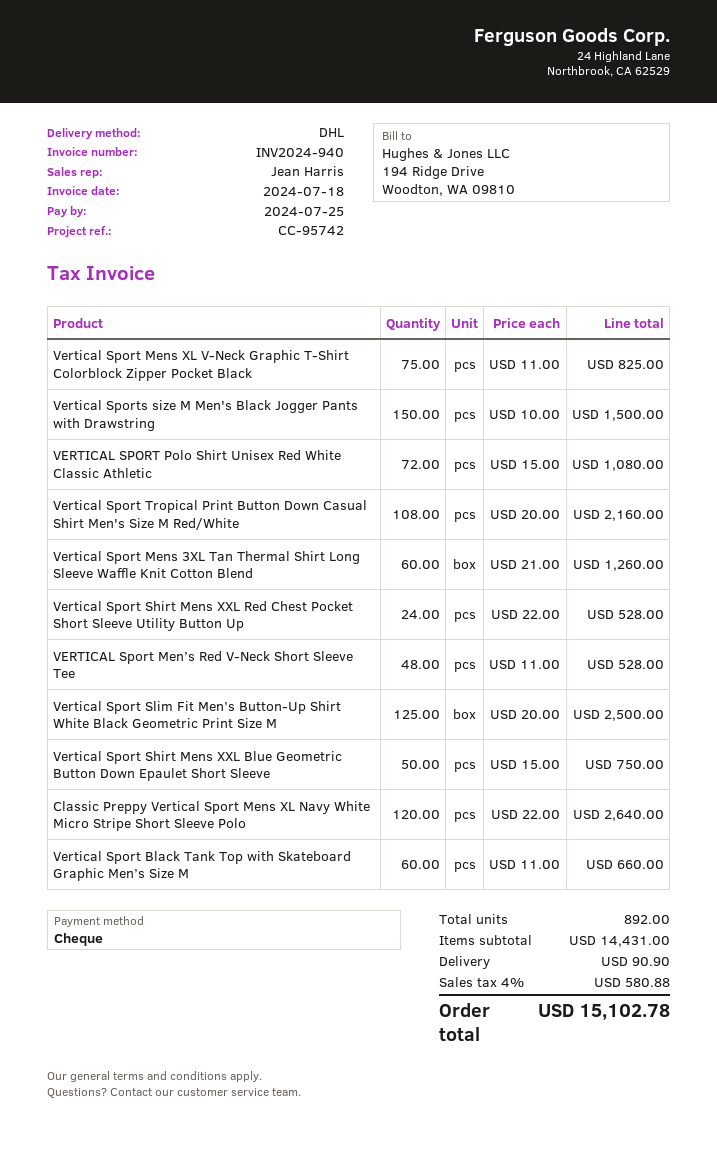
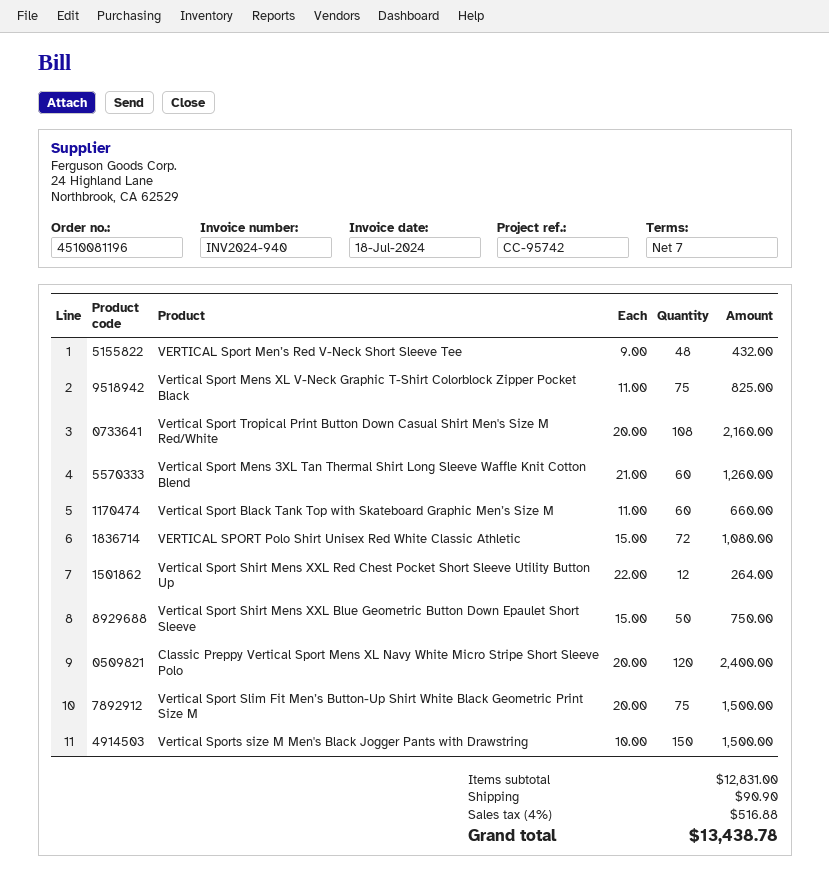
Vertical Sport Shirt Mens XXL Red Chest Pocket Short Sleeve Utility Button Up: 24 x 22.00 = 528.00 -> 12 x 22.00 = 264.00
VERTICAL Sport Men’s Red V-Neck Short Sleeve Tee: 48 x 11.00 = 528.00 -> 48 x 9.00 = 432.00
Vertical Sport Slim Fit Men’s Button-Up Shirt White Black Geometric Print Size M: 125 x 20.00 = 2500.00 -> 75 x 20.00 = 1500.00
Classic Preppy Vertical Sport Mens XL Navy White Micro Stripe Short Sleeve Polo: 120 x 22.00 = 2640.00 -> 120 x 20.00 = 2400.00
subtotal: 14431.00 -> 12831.00
tax: 4% = 580.88 -> 4% = 516.88
total: 15102.78 -> 13438.78

